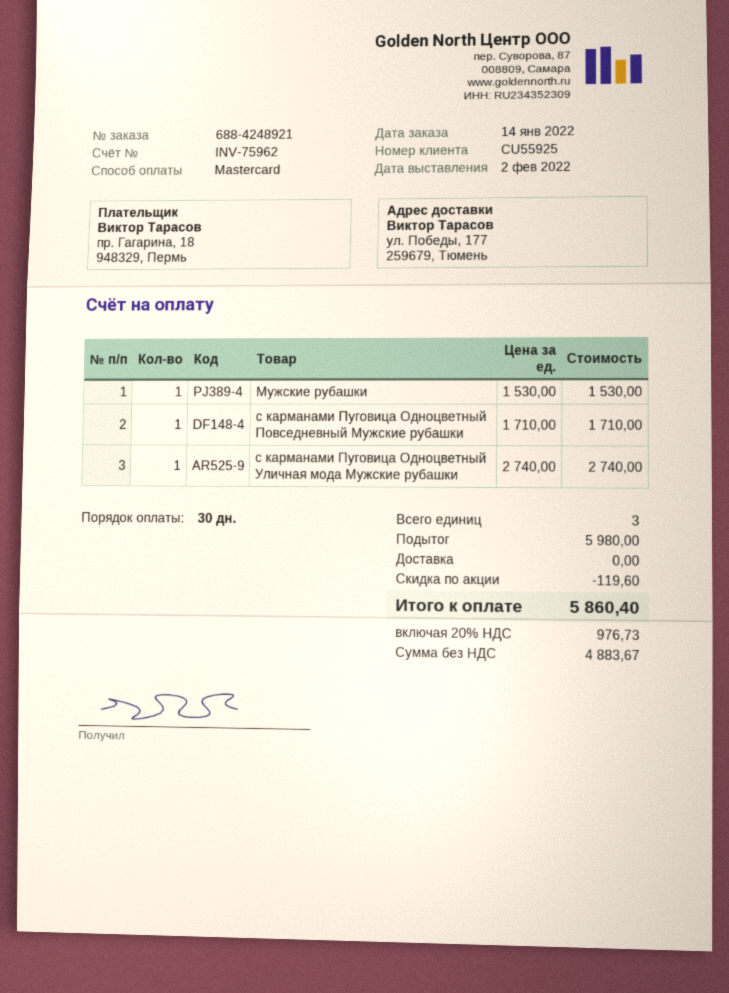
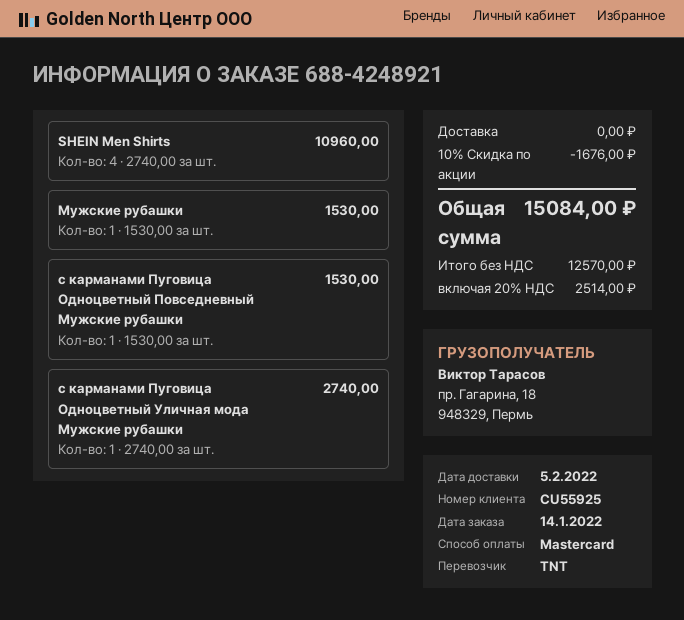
ship to: ул. Победы, 177, 259679, Тюмень -> пр. Гагарина, 18, 948329, Пермь
с карманами Пуговица Одноцветный Повседневный Мужские рубашки: 1 x 1710.00 = 1710.00 -> 1 x 1530.00 = 1530.00
SHEIN Men Shirts: none -> 4 x 2740.00 = 10960.00
discount: 119.60 -> 1676.00
net: 4883.67 -> 12570.00
tax: 20% = 976.73 -> 20% = 2514.00
total: 5860.40 -> 15084.00

